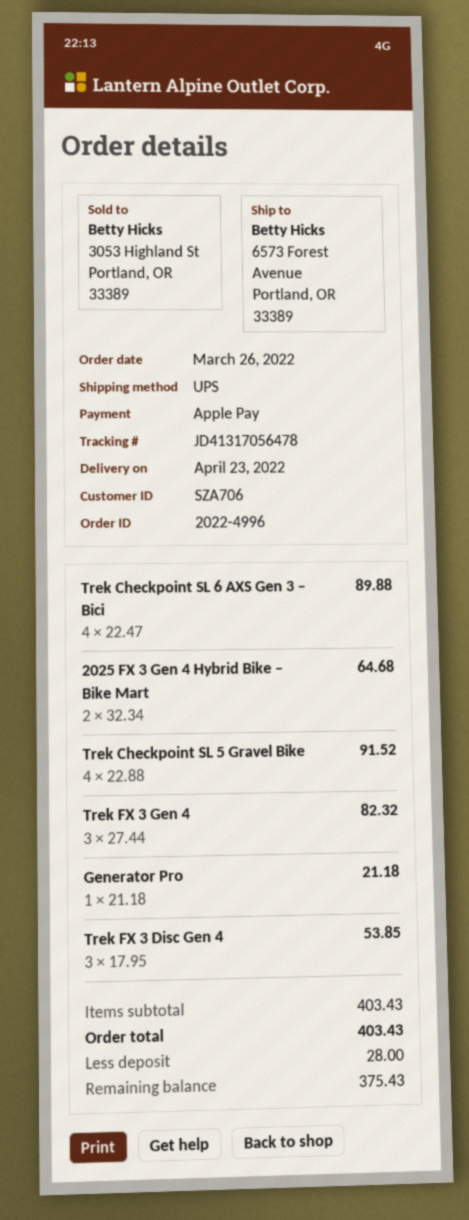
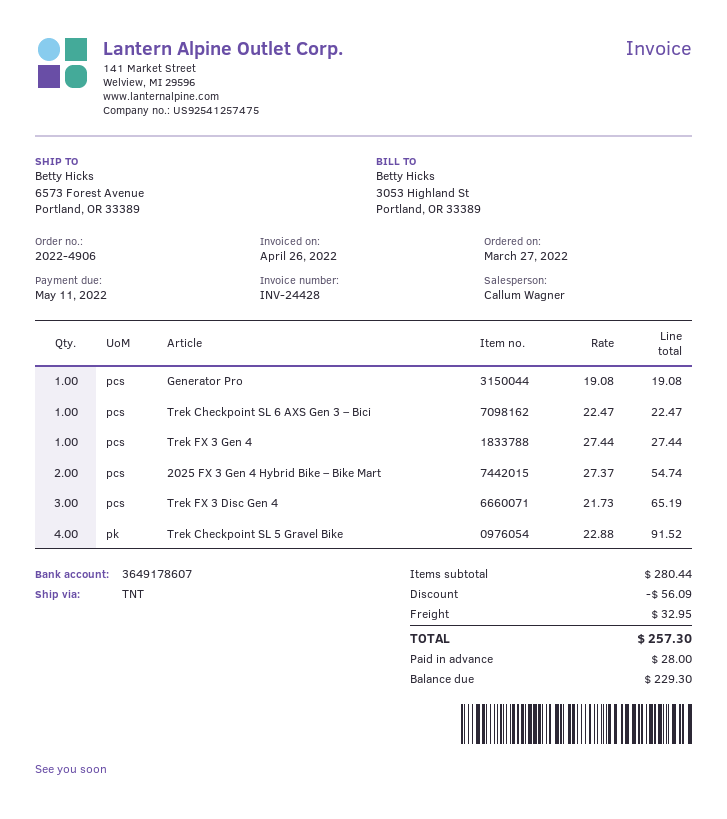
order number: 2022-4996 -> 2022-4906
order date: 2022-03-26 -> 2022-03-27
shipping method: UPS -> TNT
Trek Checkpoint SL 6 AXS Gen 3 – Bici: 4 x 22.47 = 89.88 -> 1 x 22.47 = 22.47
2025 FX 3 Gen 4 Hybrid Bike – Bike Mart: 2 x 32.34 = 64.68 -> 2 x 27.37 = 54.74
Trek FX 3 Gen 4: 3 x 27.44 = 82.32 -> 1 x 27.44 = 27.44
Generator Pro: 1 x 21.18 = 21.18 -> 1 x 19.08 = 19.08
Trek FX 3 Disc Gen 4: 3 x 17.95 = 53.85 -> 3 x 21.73 = 65.19
subtotal: 403.43 -> 280.44
discount: none -> 56.09
shipping: none -> 32.95
total: 403.43 -> 257.30
balance: 375.43 -> 229.30

